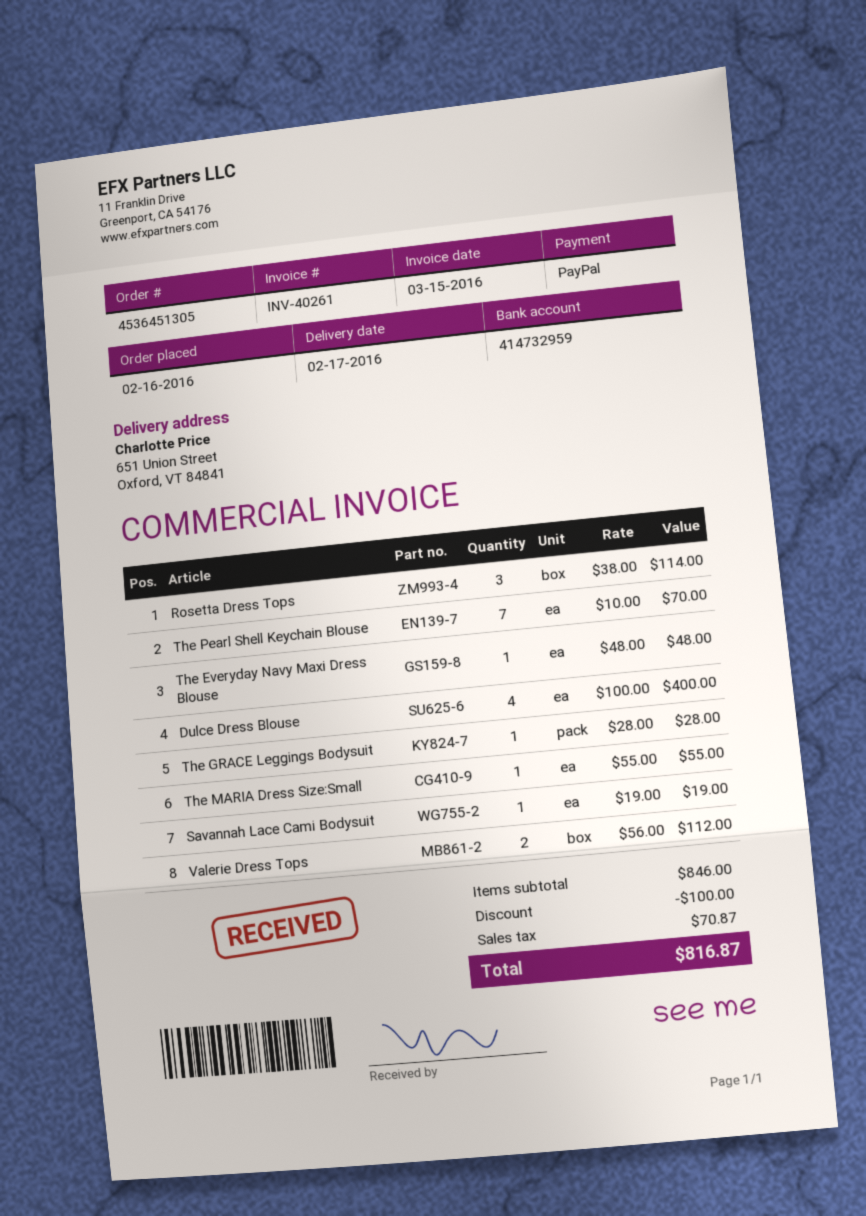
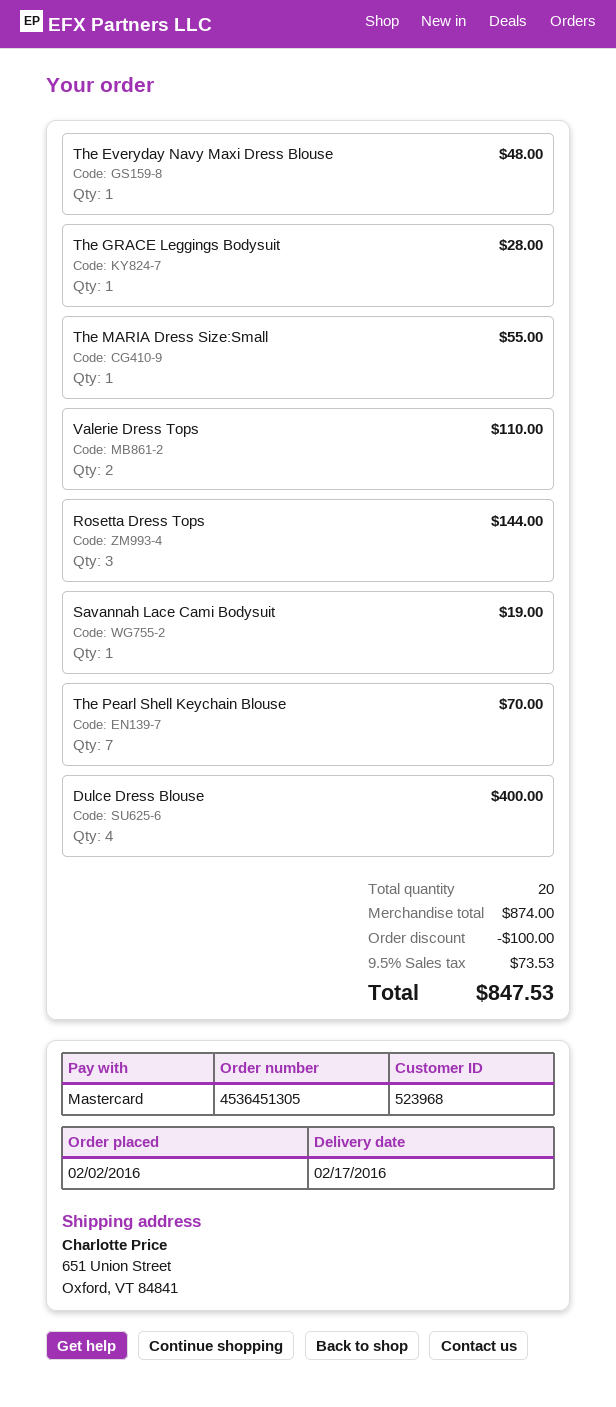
order date: 2016-02-16 -> 2016-02-02
payment method: PayPal -> Mastercard
Rosetta Dress Tops: 3 for 114.00 -> 3 for 144.00
Valerie Dress Tops: 2 for 112.00 -> 2 for 110.00
subtotal: 846.00 -> 874.00
tax: 70.87 -> 73.53
total: 816.87 -> 847.53

